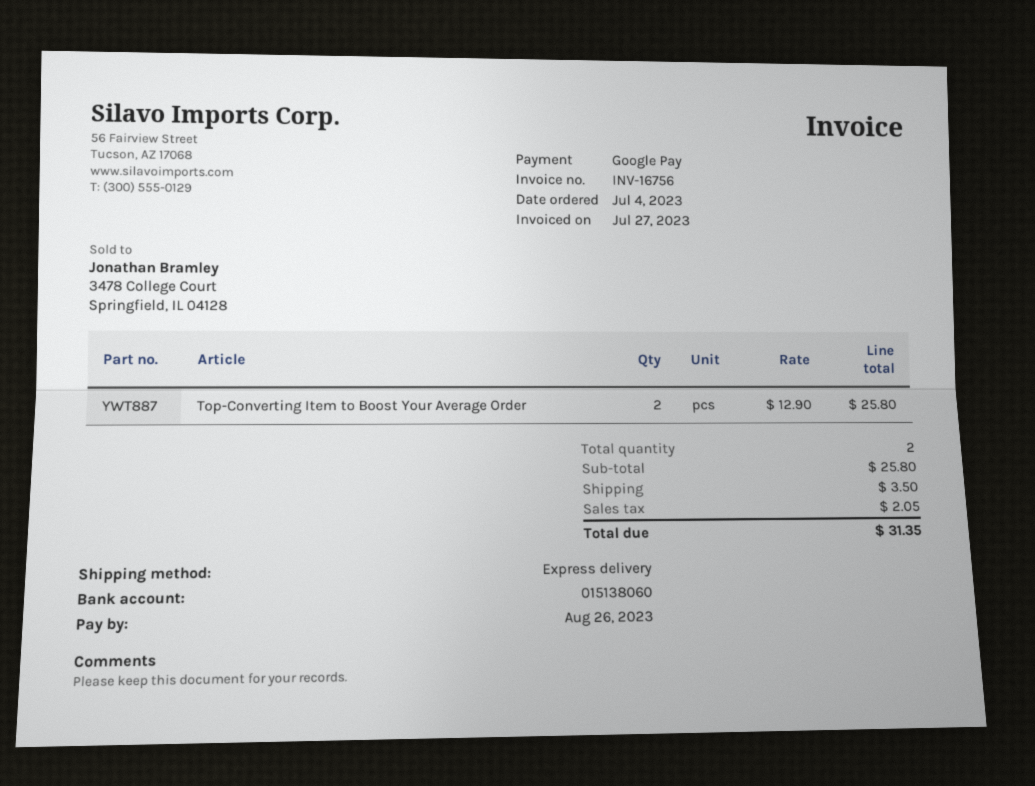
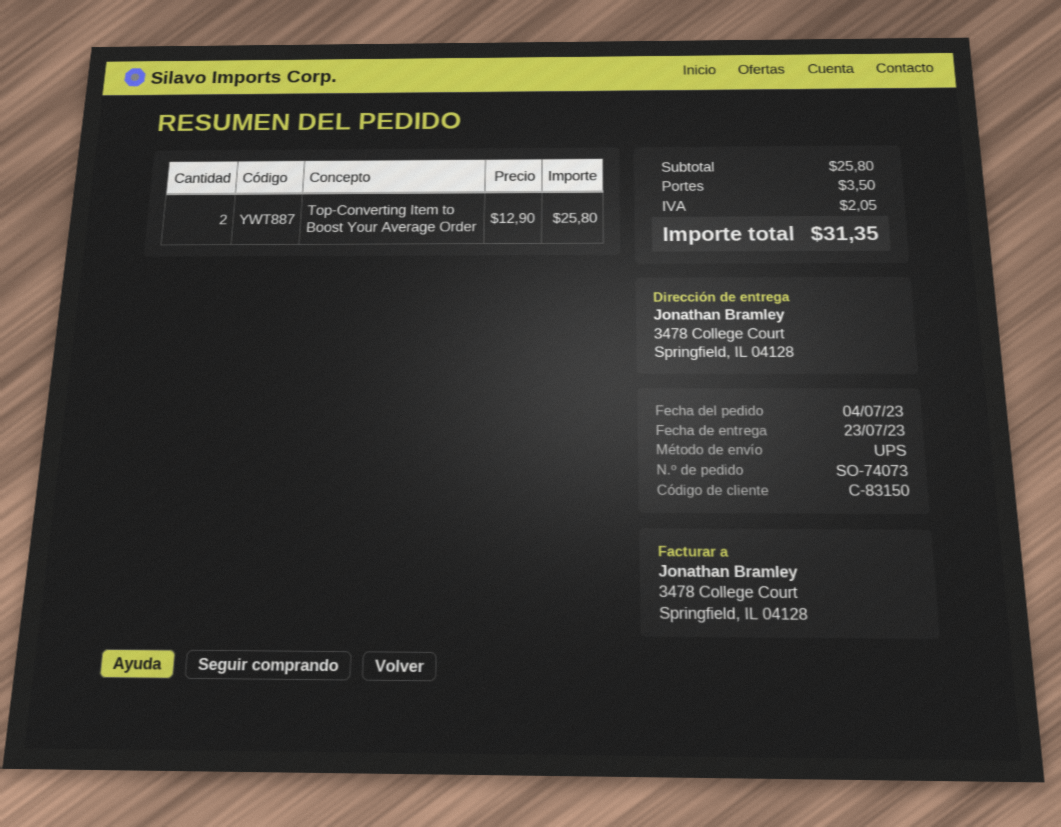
shipping method: express -> UPS

